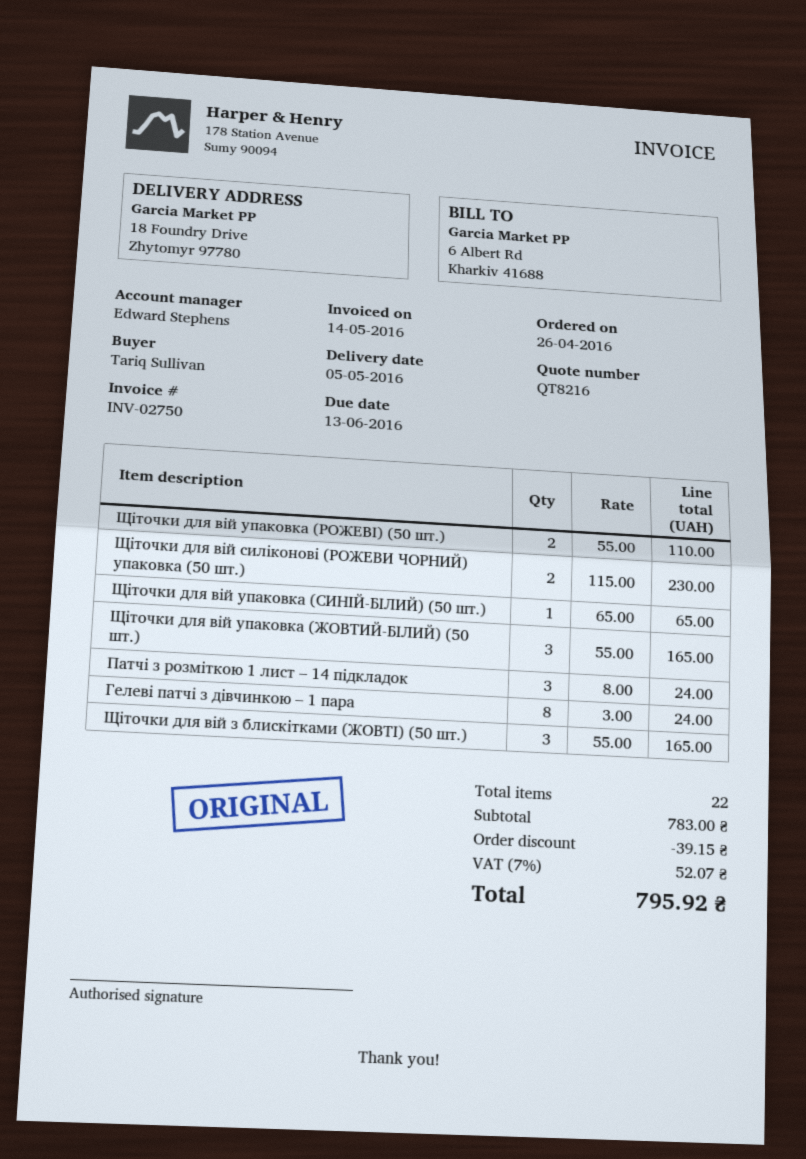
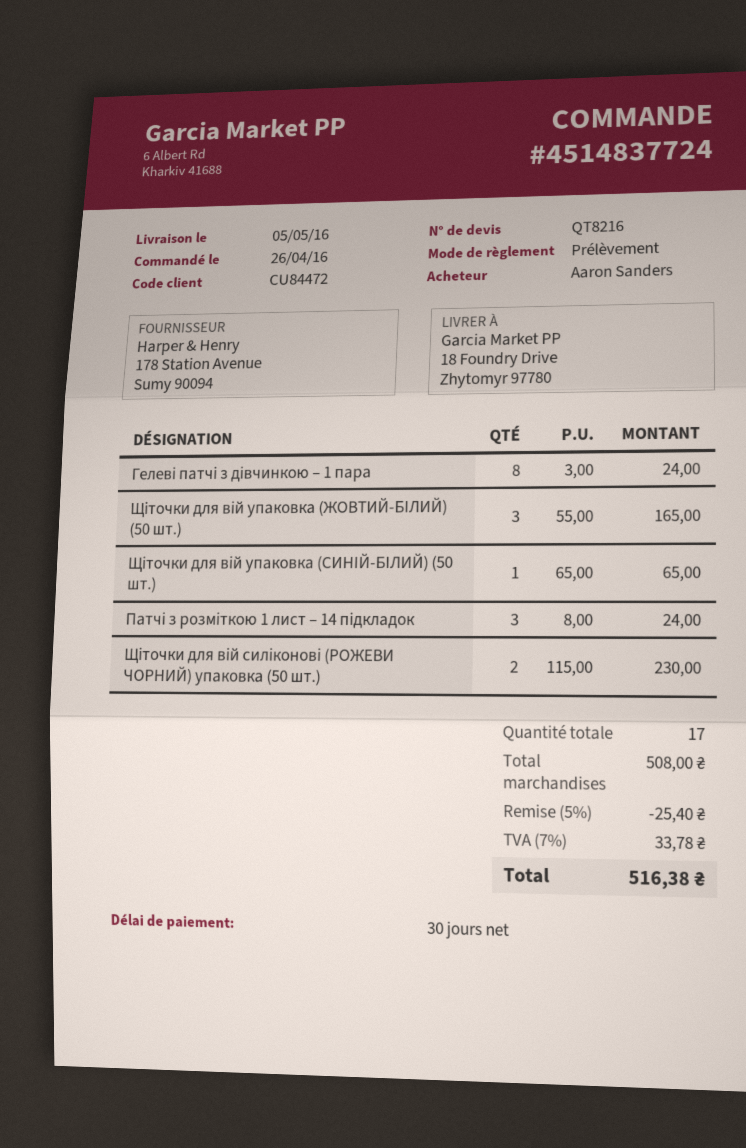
ordered by: Tariq Sullivan -> Aaron Sanders
Щіточки для вій упаковка (РОЖЕВІ) (50 шт.): 2 x 55.00 = 110.00 -> none
Щіточки для вій з блискітками (ЖОВТІ) (50 шт.): 3 x 55.00 = 165.00 -> none
total quantity: 22 -> 17
subtotal: 783.00 -> 508.00
discount: 39.15 -> 25.40
tax: 7% = 52.07 -> 7% = 33.78
total: 795.92 -> 516.38

